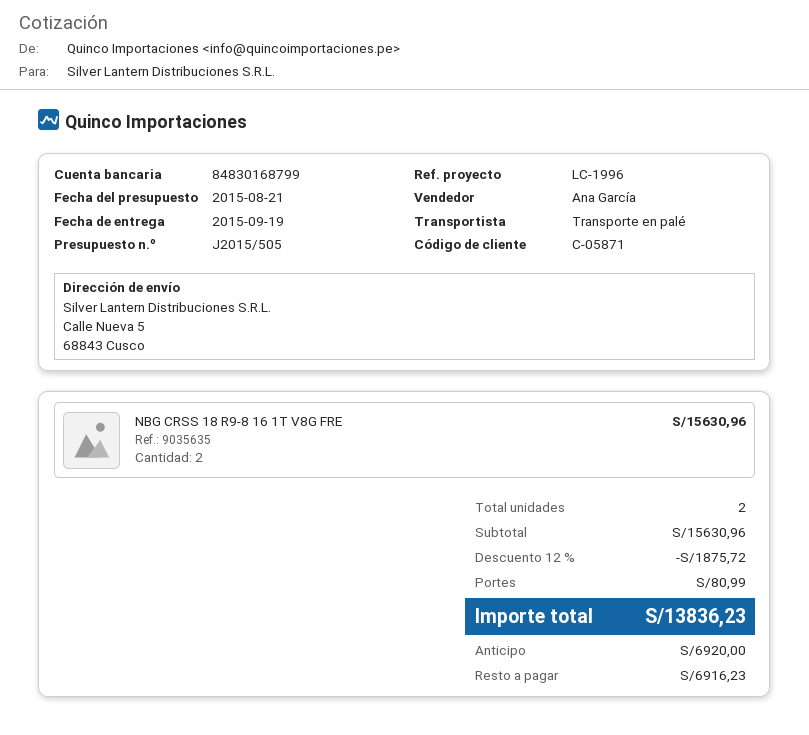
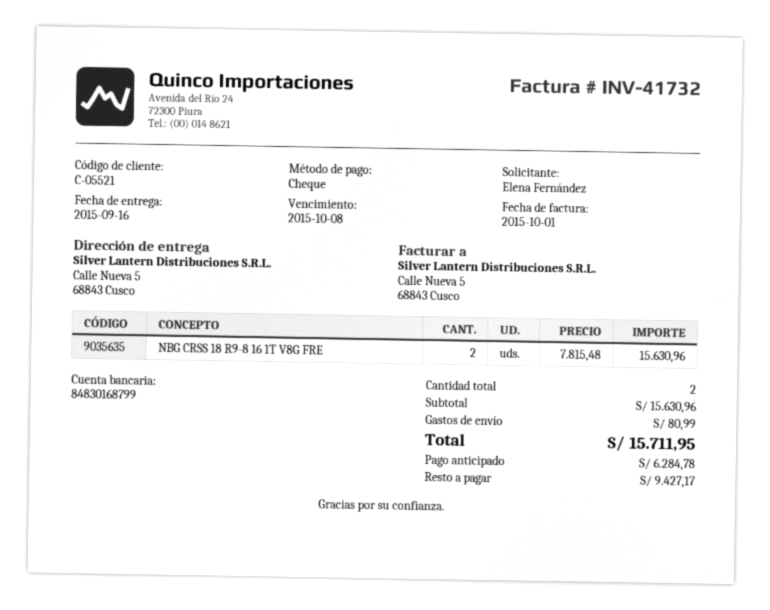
delivery date: 2015-09-19 -> 2015-09-16
customer number: C-05871 -> C-05521
discount: 12% = 1875.72 -> none
total: 13836.23 -> 15711.95
deposit: 6920.00 -> 6284.78
balance: 6916.23 -> 9427.17

